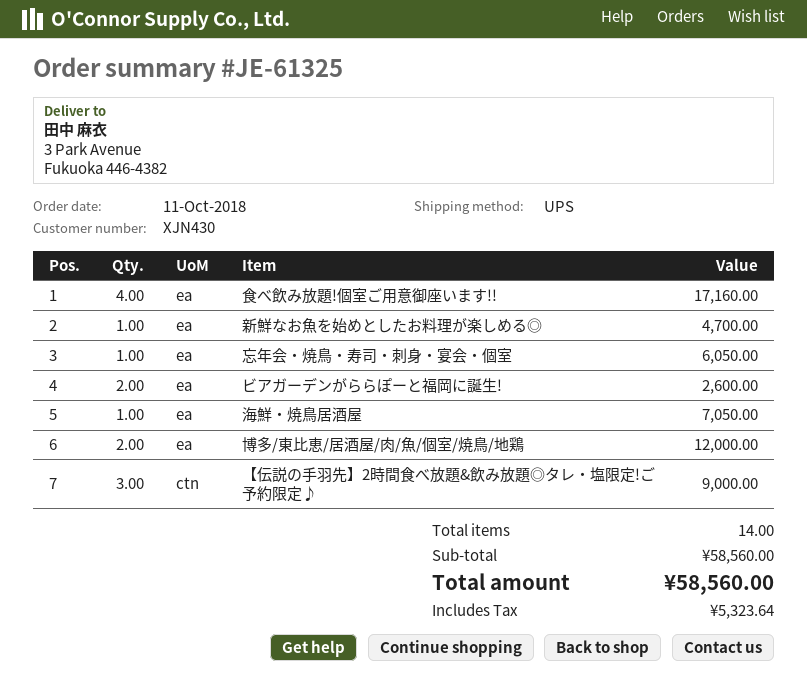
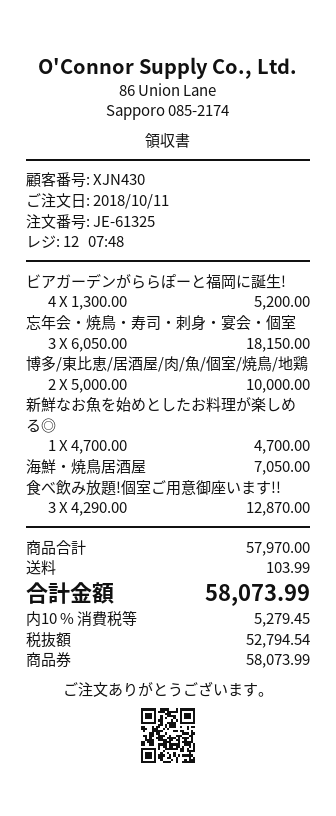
食べ飲み放題!個室ご用意御座います!!: 4 for 17160.00 -> 3 for 12870.00
忘年会・焼鳥・寿司・刺身・宴会・個室: 1 for 6050.00 -> 3 for 18150.00
ビアガーデンがららぽーと福岡に誕生!: 2 for 2600.00 -> 4 for 5200.00
博多/東比恵/居酒屋/肉/魚/個室/焼鳥/地鶏: 2 for 12000.00 -> 2 for 10000.00
【伝説の手羽先】2時間食べ放題&飲み放題◎タレ・塩限定!ご予約限定♪: 3 for 9000.00 -> none
subtotal: 58560.00 -> 57970.00
shipping: none -> 103.99
tax: 5323.64 -> 5279.45
total: 58560.00 -> 58073.99

